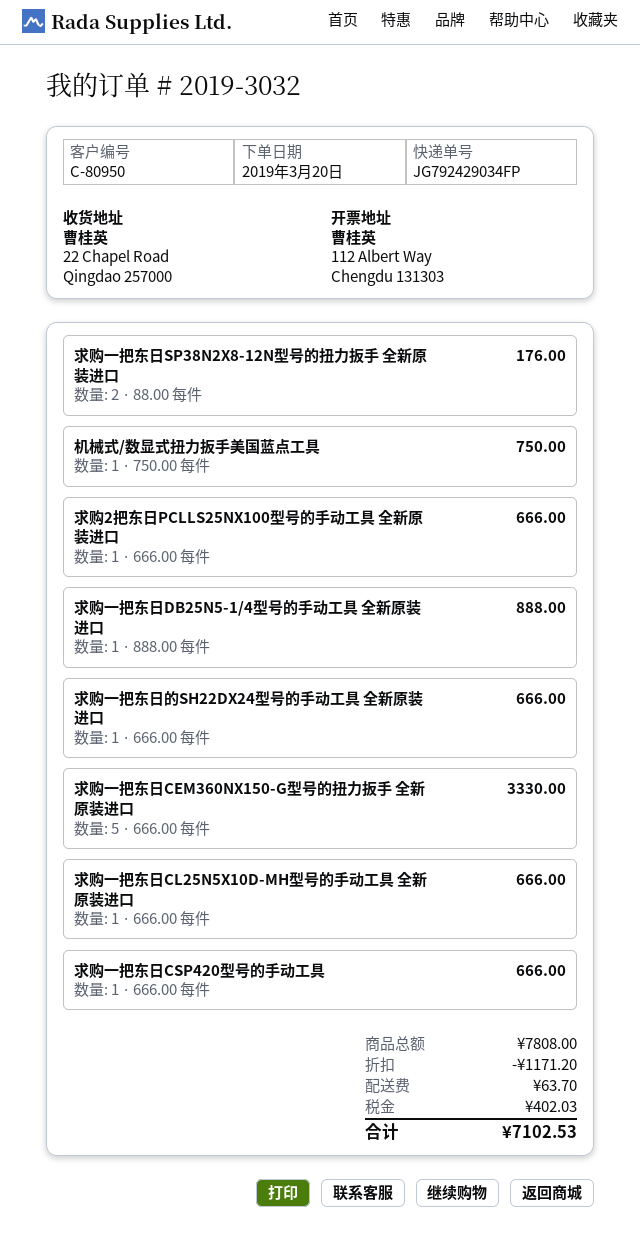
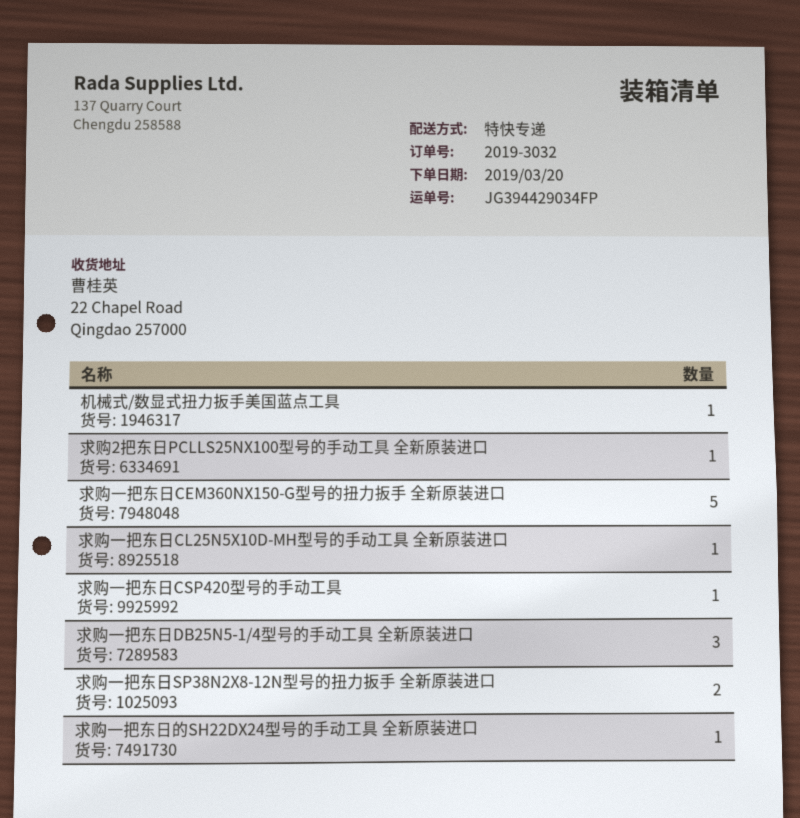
tracking number: JG792429034FP -> JG394429034FP
求购一把东日DB25N5-1/4型号的手动工具 全新原装进口: 1 -> 3

